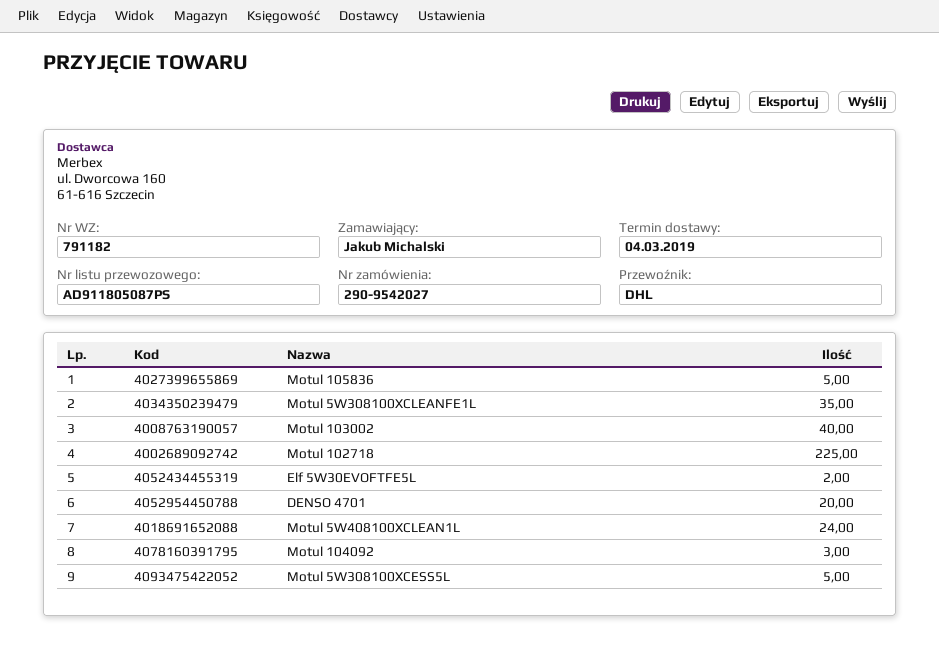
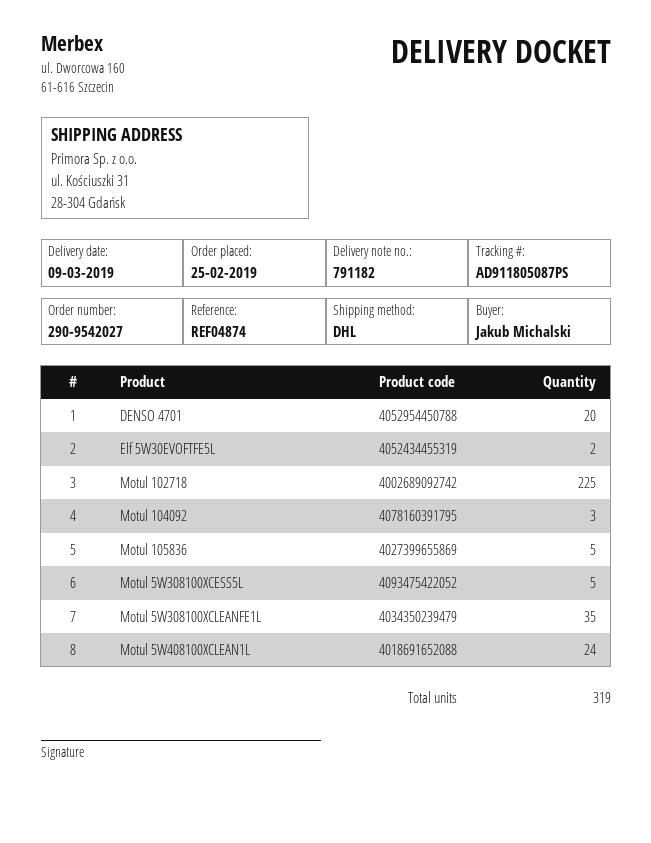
delivery date: 2019-03-04 -> 2019-03-09
Motul 103002: 40 -> none

